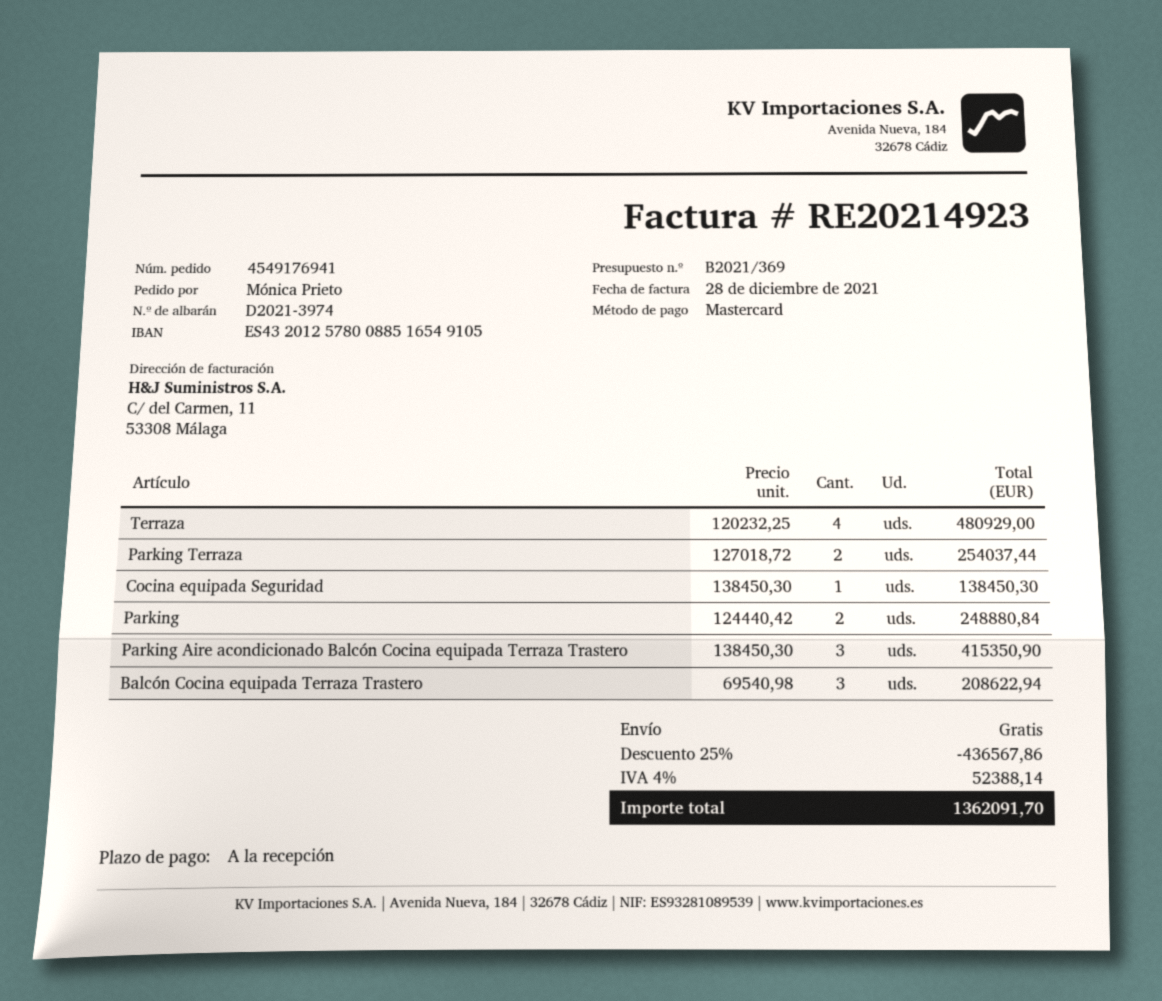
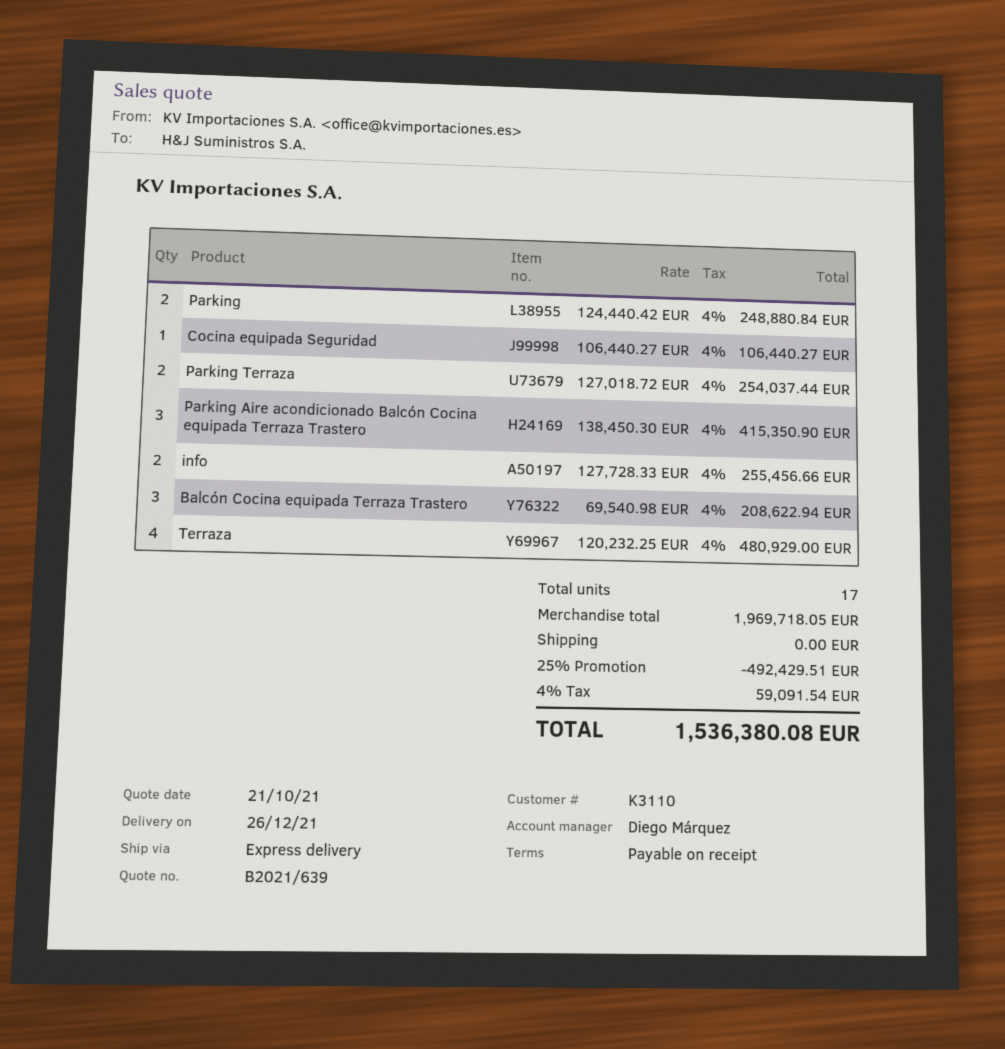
quote number: B2021/369 -> B2021/639
Cocina equipada Seguridad: 1 x 138450.30 = 138450.30 -> 1 x 106440.27 = 106440.27
info: none -> 2 x 127728.33 = 255456.66
discount: 25% = 436567.86 -> 25% = 492429.51
tax: 4% = 52388.14 -> 4% = 59091.54
total: 1362091.70 -> 1536380.08

